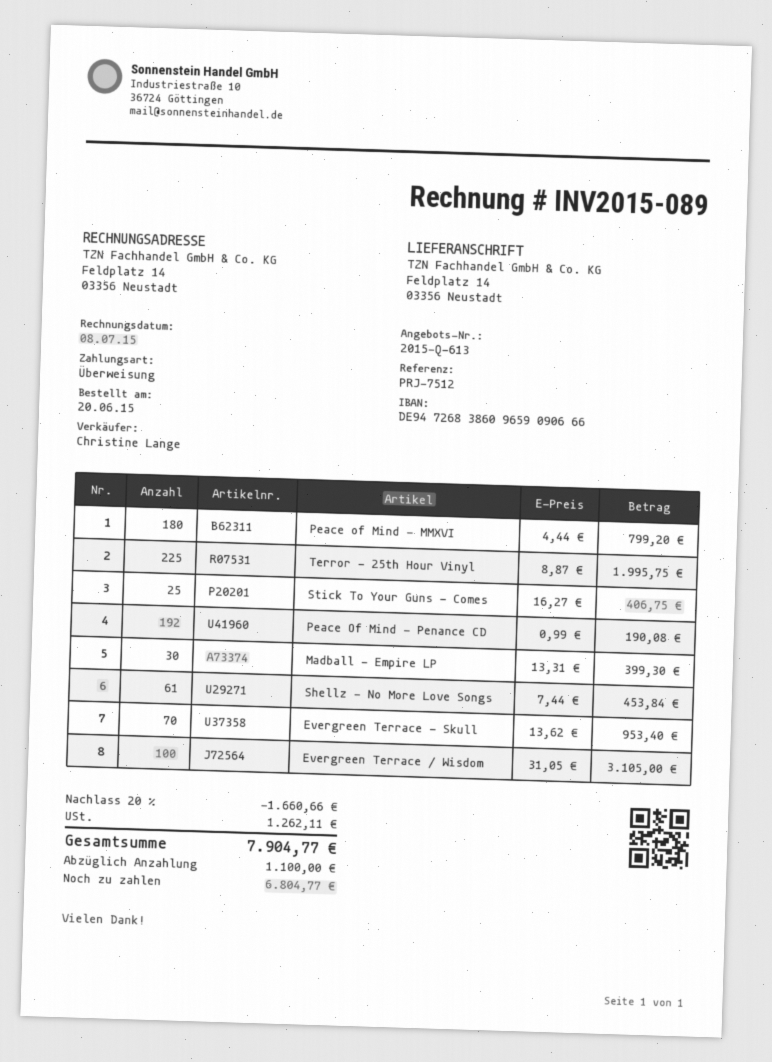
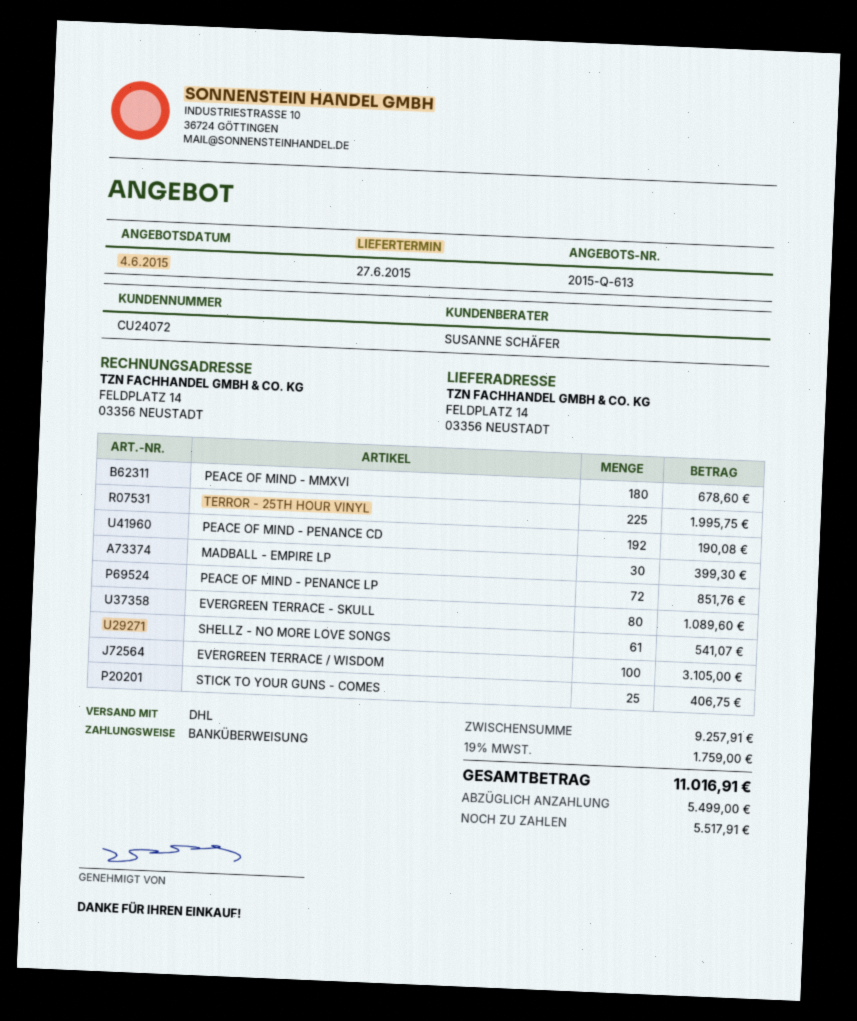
sales rep: Christine Lange -> SUSANNE SCHÄFER
Peace of Mind - MMXVI: 180 for 799.20 -> 180 for 678.60
Shellz - No More Love Songs: 61 for 453.84 -> 61 for 541.07
Evergreen Terrace - Skull: 70 for 953.40 -> 80 for 1089.60
PEACE OF MIND - PENANCE LP: none -> 72 for 851.76
discount: 20% = 1660.66 -> none
tax: 1262.11 -> 1759.00
total: 7904.77 -> 11016.91
deposit: 1100.00 -> 5499.00
balance: 6804.77 -> 5517.91

